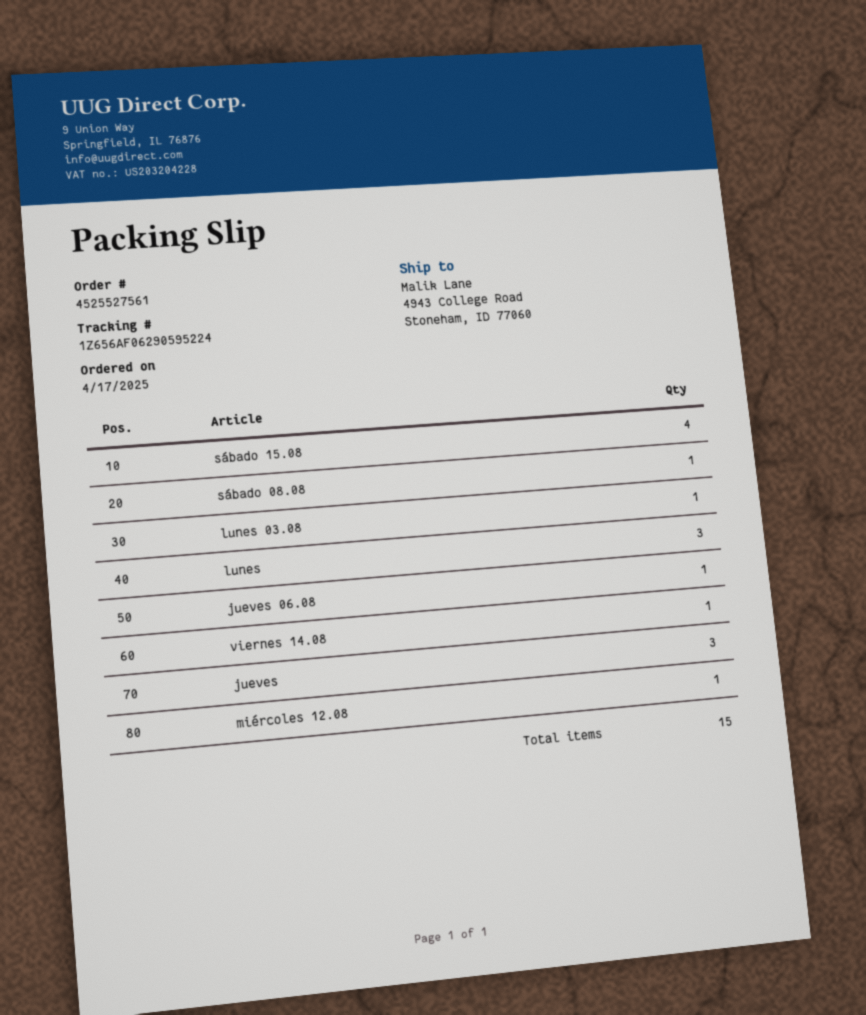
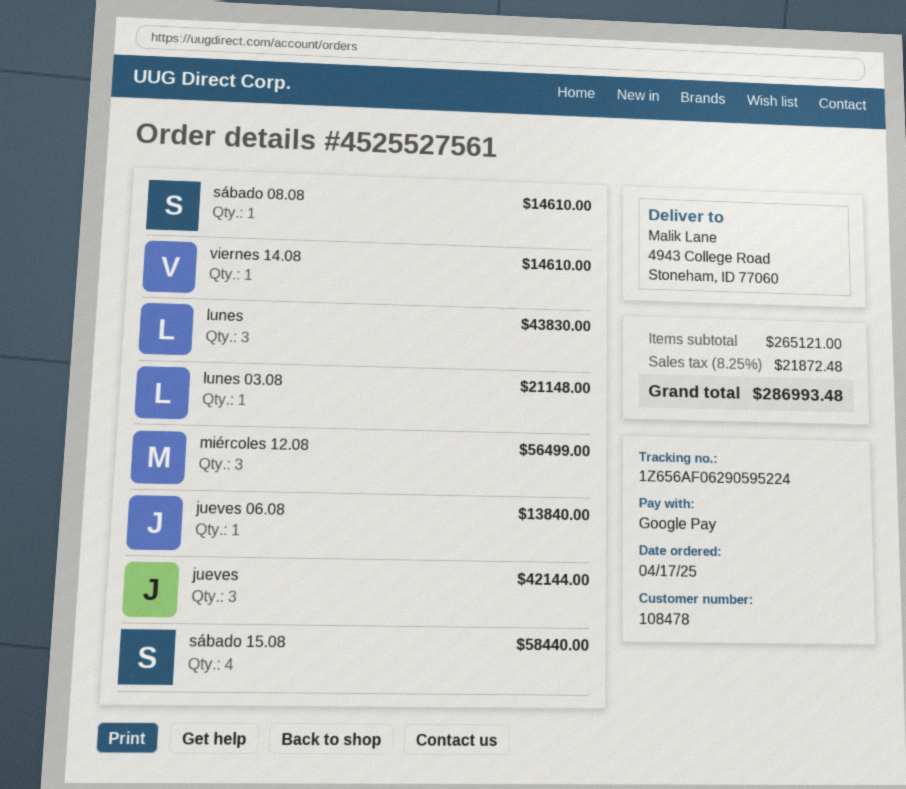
miércoles 12.08: 1 -> 3

